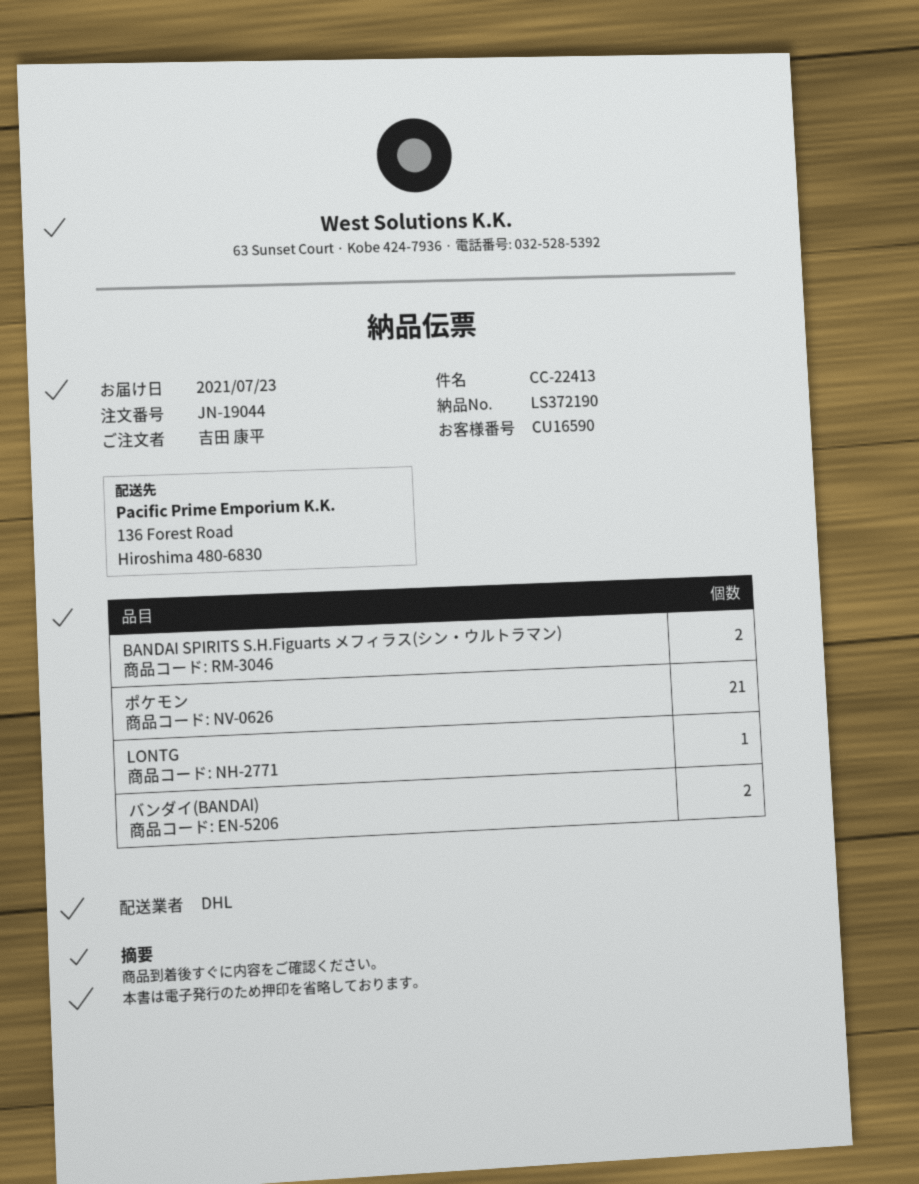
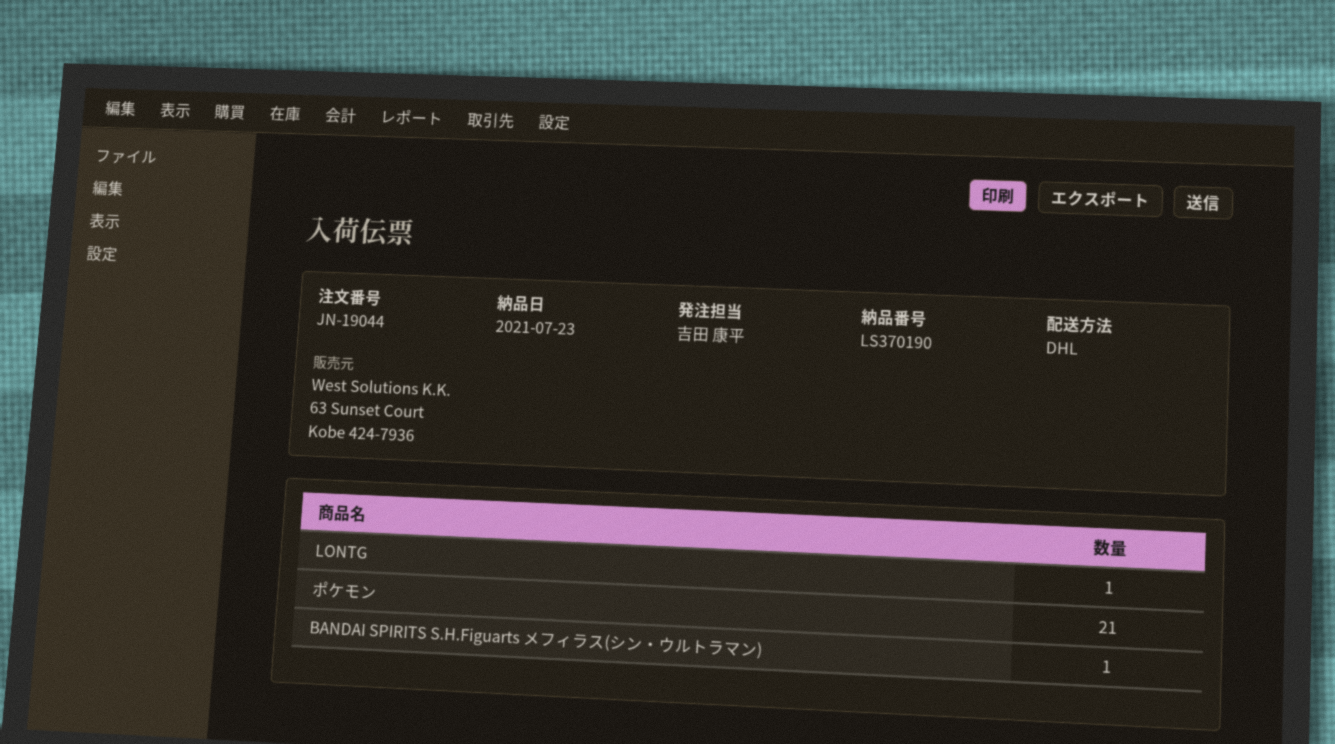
delivery note number: LS372190 -> LS370190
BANDAI SPIRITS S.H.Figuarts メフィラス(シン・ウルトラマン): 2 -> 1
バンダイ(BANDAI): 2 -> none

